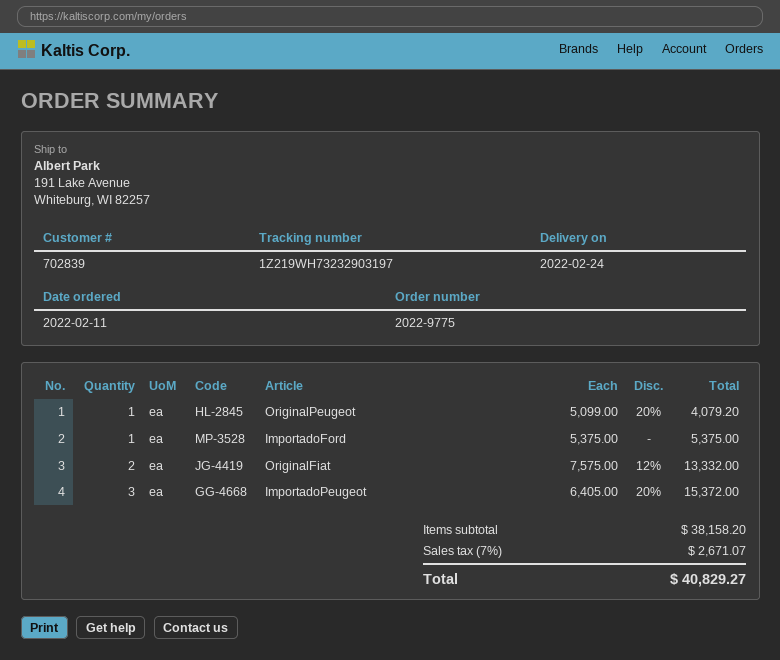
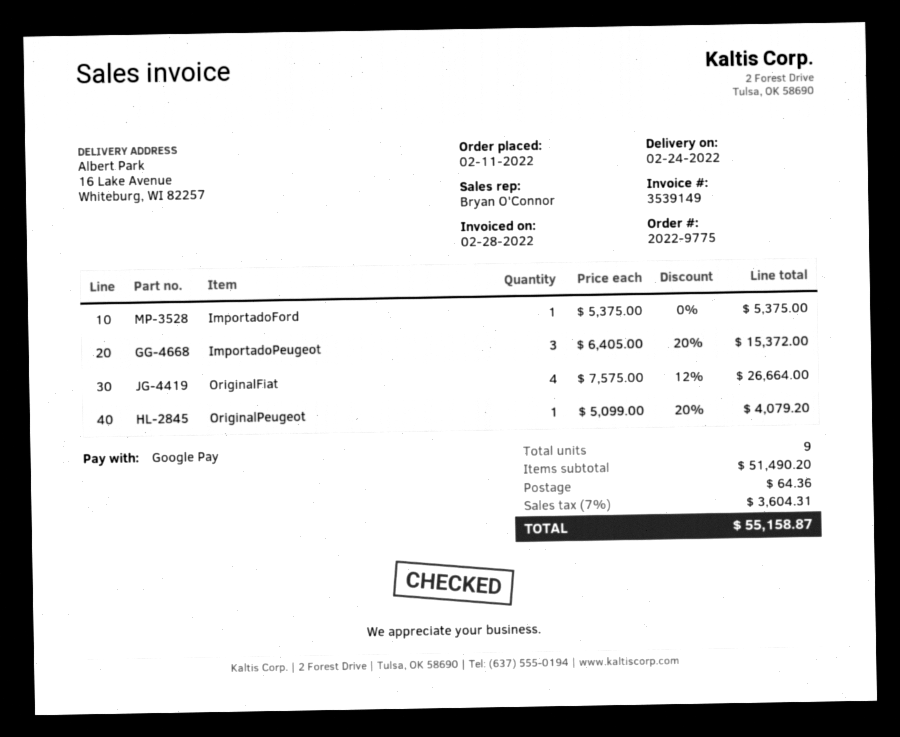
ship to: 191 Lake Avenue, Whiteburg, WI 82257 -> 16 Lake Avenue, Whiteburg, WI 82257
OriginalFiat: 2 x 7575.00 - 12% = 13332.00 -> 4 x 7575.00 - 12% = 26664.00
subtotal: 38158.20 -> 51490.20
shipping: none -> 64.36
tax: 7% = 2671.07 -> 7% = 3604.31
total: 40829.27 -> 55158.87

